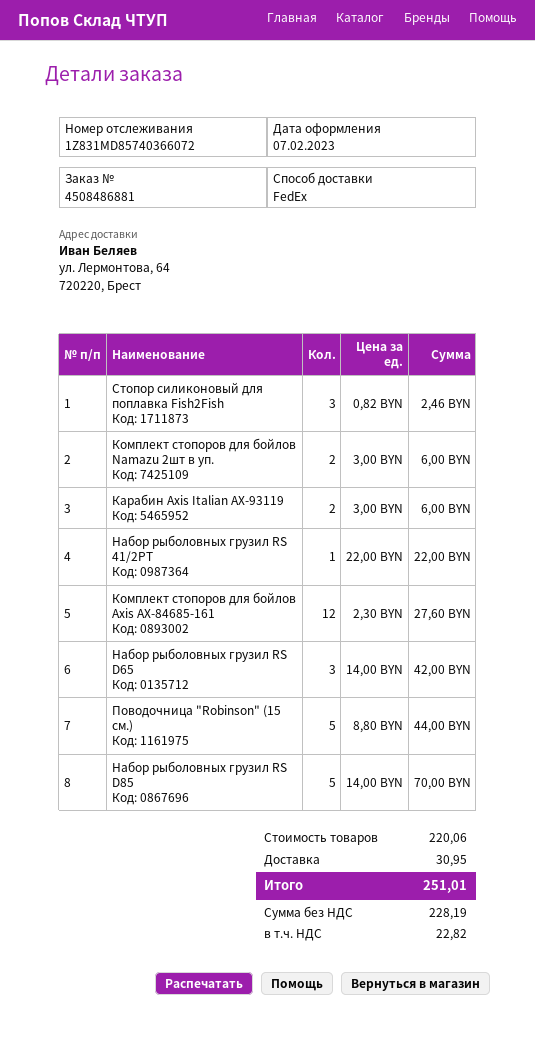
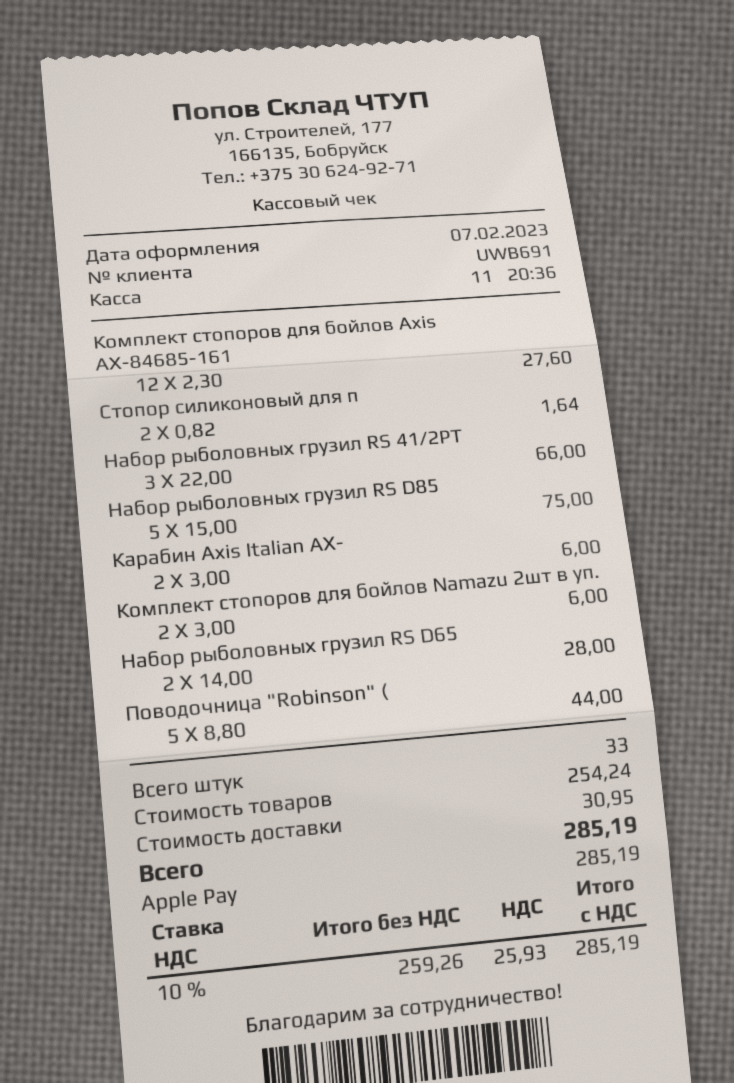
Стопор силиконовый для поплавка Fish2Fish: 3 x 0.82 = 2.46 -> 2 x 0.82 = 1.64
Набор рыболовных грузил RS 41/2PT: 1 x 22.00 = 22.00 -> 3 x 22.00 = 66.00
Набор рыболовных грузил RS D65: 3 x 14.00 = 42.00 -> 2 x 14.00 = 28.00
Набор рыболовных грузил RS D85: 5 x 14.00 = 70.00 -> 5 x 15.00 = 75.00
subtotal: 220.06 -> 254.24
net: 228.19 -> 259.26
tax: 22.82 -> 25.93
total: 251.01 -> 285.19

